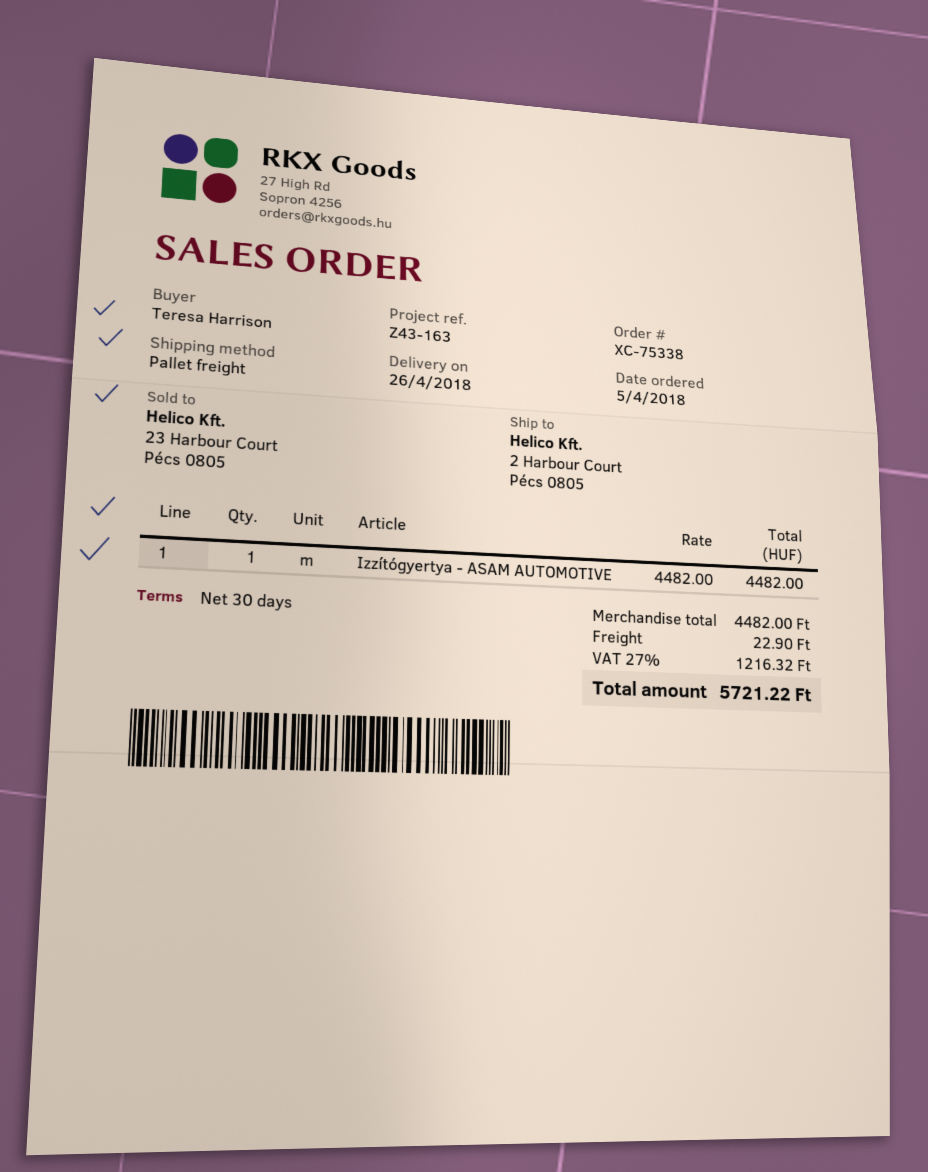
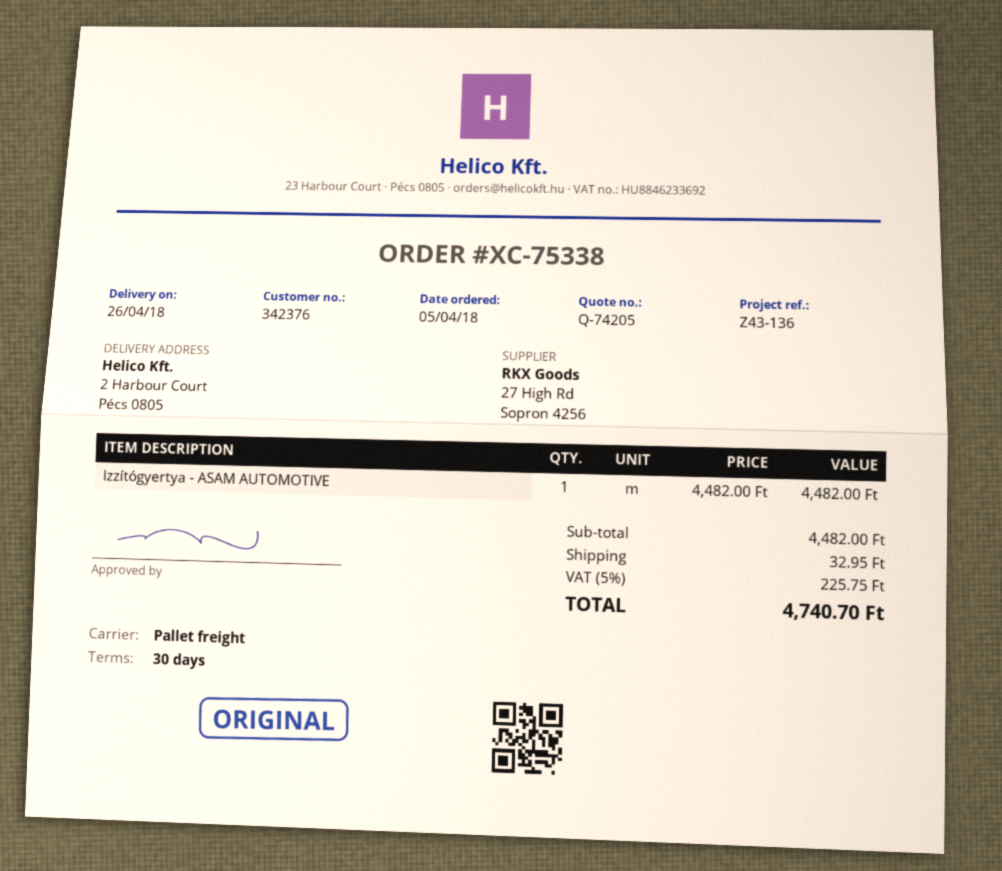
reference: Z43-163 -> Z43-136
shipping: 22.90 -> 32.95
tax: 27% = 1216.32 -> 5% = 225.75
total: 5721.22 -> 4740.70

